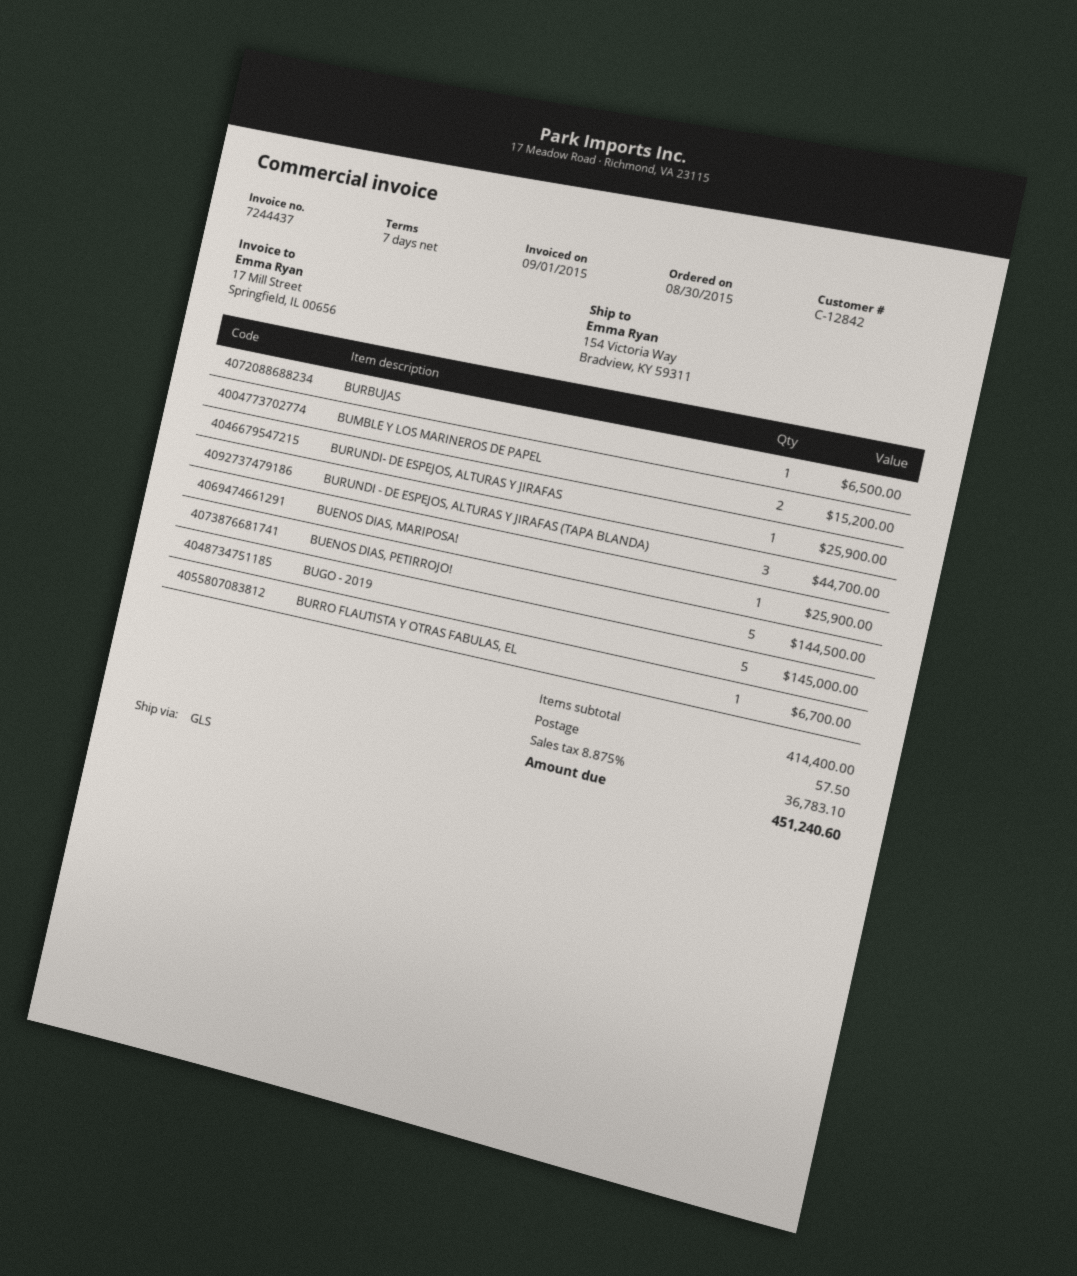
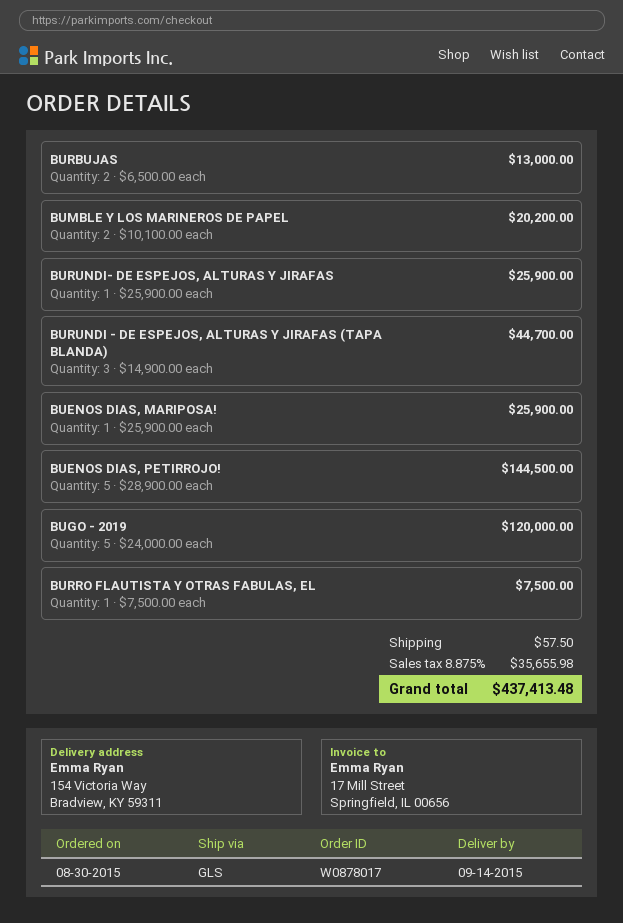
BURBUJAS: 1 for 6500.00 -> 2 for 13000.00
BUMBLE Y LOS MARINEROS DE PAPEL: 2 for 15200.00 -> 2 for 20200.00
BUGO - 2019: 5 for 145000.00 -> 5 for 120000.00
BURRO FLAUTISTA Y OTRAS FABULAS, EL: 1 for 6700.00 -> 1 for 7500.00
tax: 8.875% = 36783.10 -> 8.875% = 35655.98
total: 451240.60 -> 437413.48

